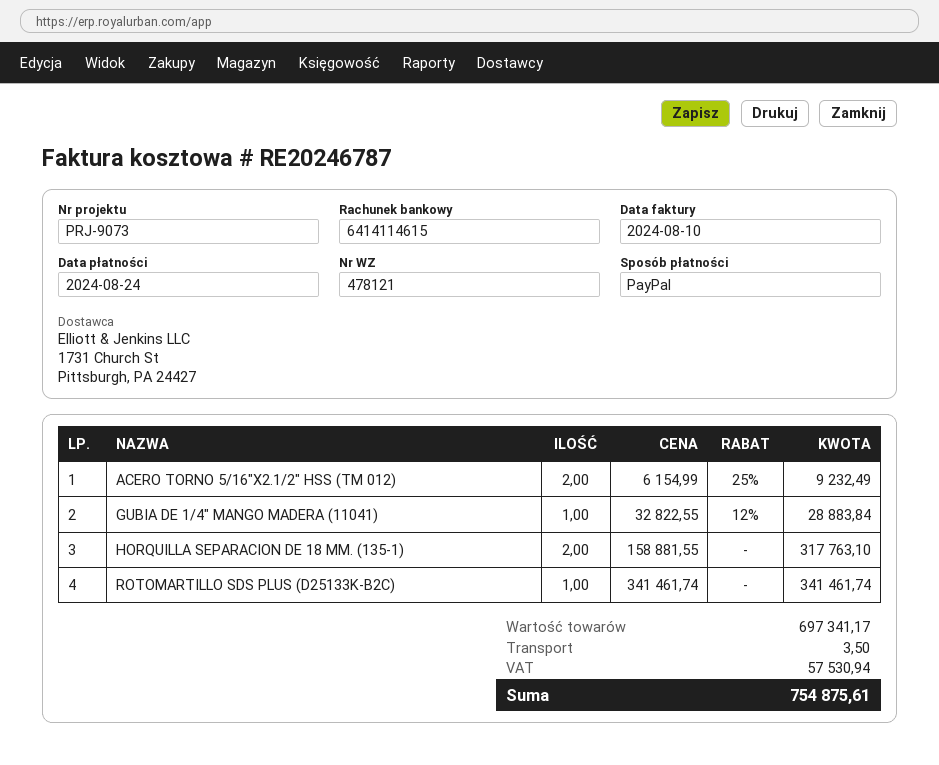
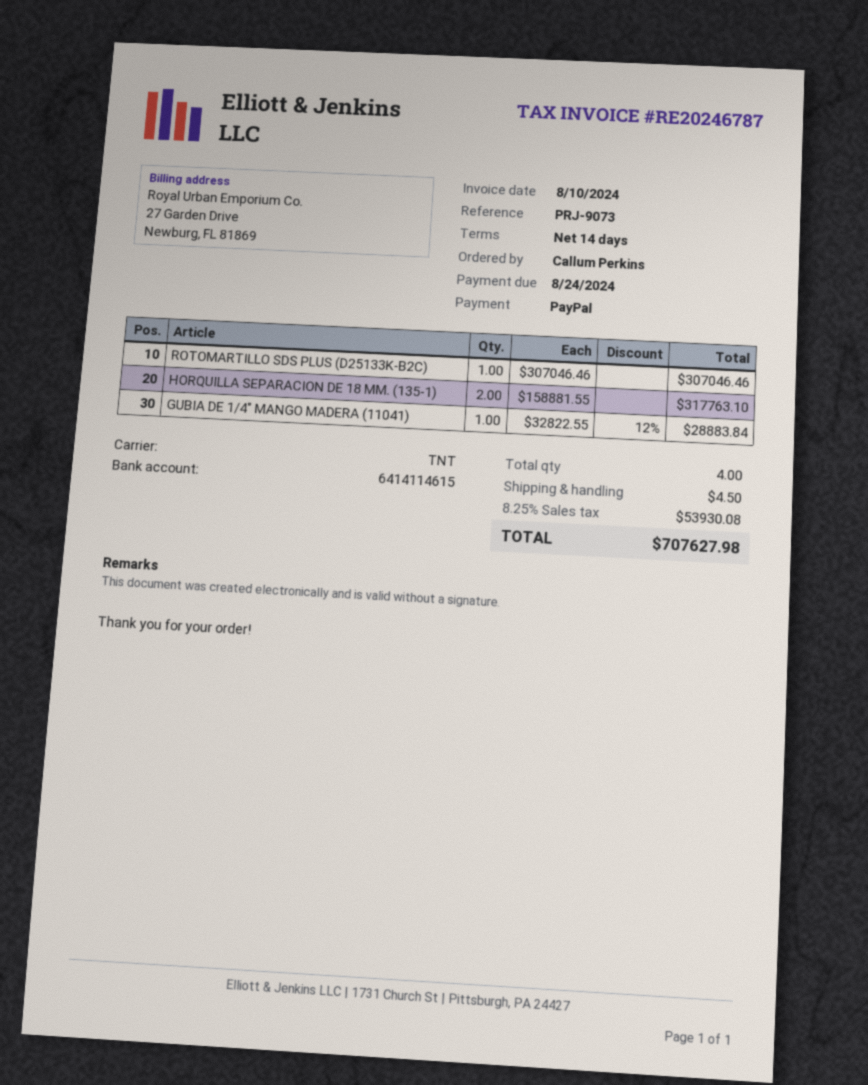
ACERO TORNO 5/16″X2.1/2″ HSS (TM 012): 2 x 6154.99 - 25% = 9232.49 -> none
ROTOMARTILLO SDS PLUS (D25133K-B2C): 1 x 341461.74 = 341461.74 -> 1 x 307046.46 = 307046.46
shipping: 3.50 -> 4.50
tax: 57530.94 -> 53930.08
total: 754875.61 -> 707627.98

